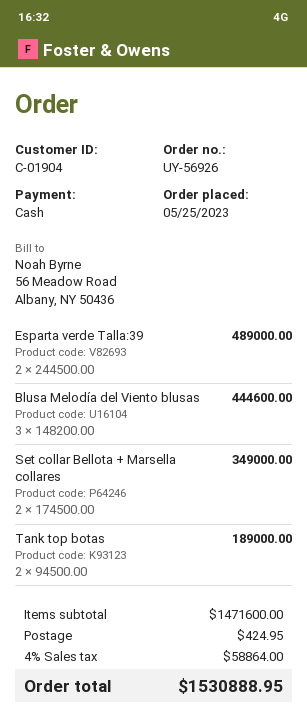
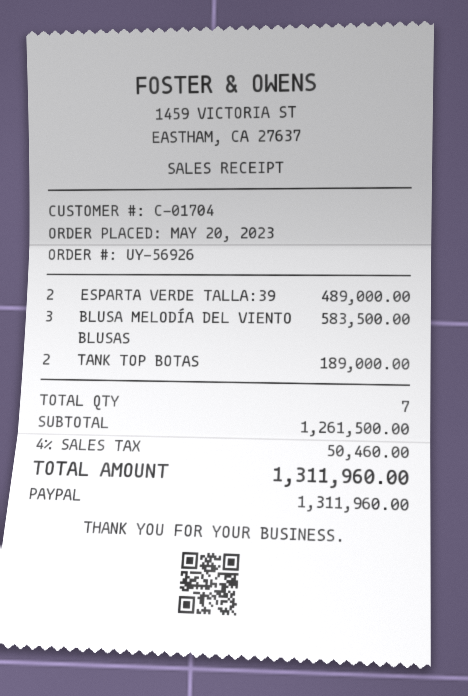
order date: 2023-05-25 -> 2023-05-20
customer number: C-01904 -> C-01704
payment method: cash -> PayPal
Blusa Melodía del Viento blusas: 3 for 444600.00 -> 3 for 583500.00
Set collar Bellota + Marsella collares: 2 for 349000.00 -> none
subtotal: 1471600.00 -> 1261500.00
shipping: 424.95 -> none
tax: 4% = 58864.00 -> 4% = 50460.00
total: 1530888.95 -> 1311960.00

